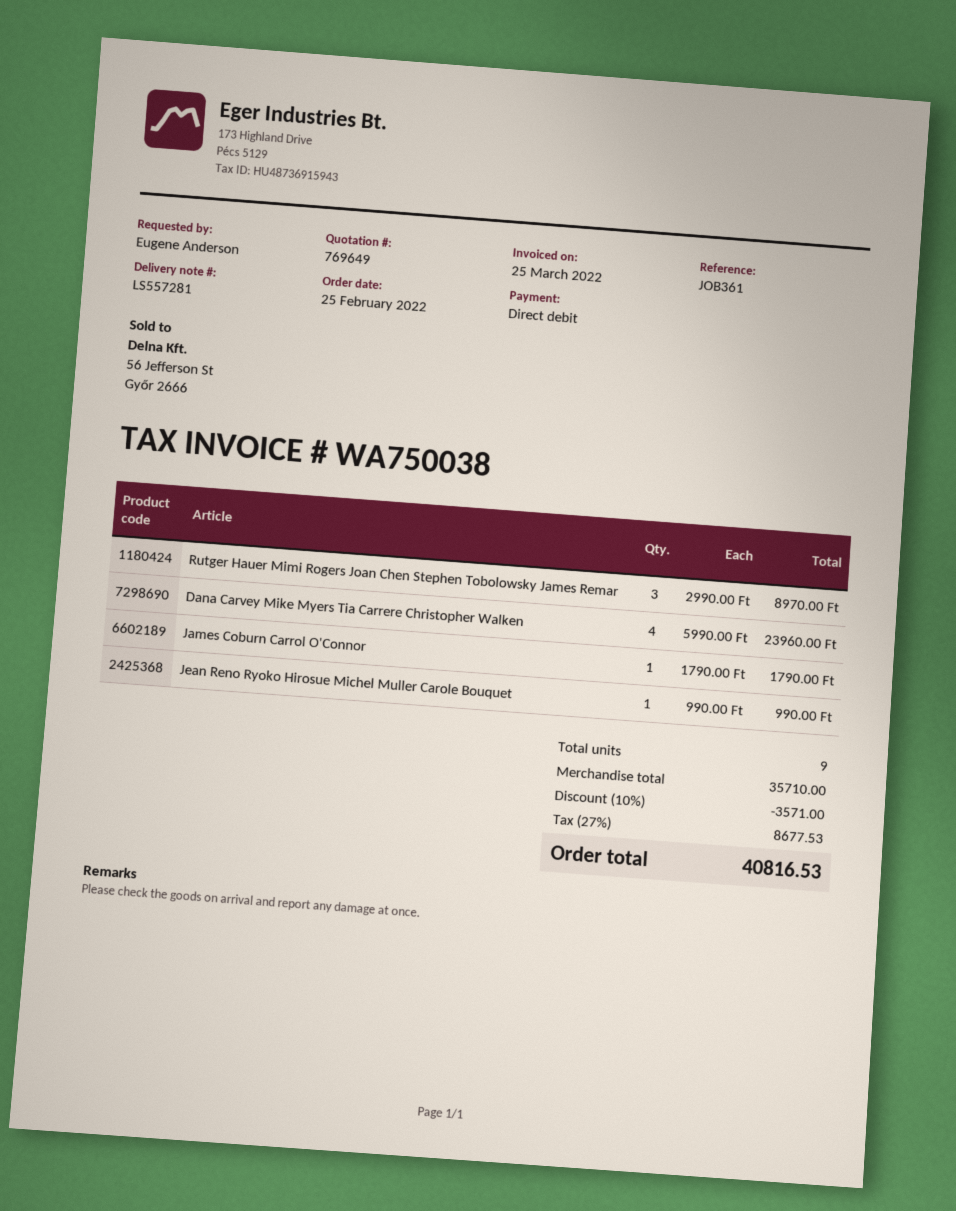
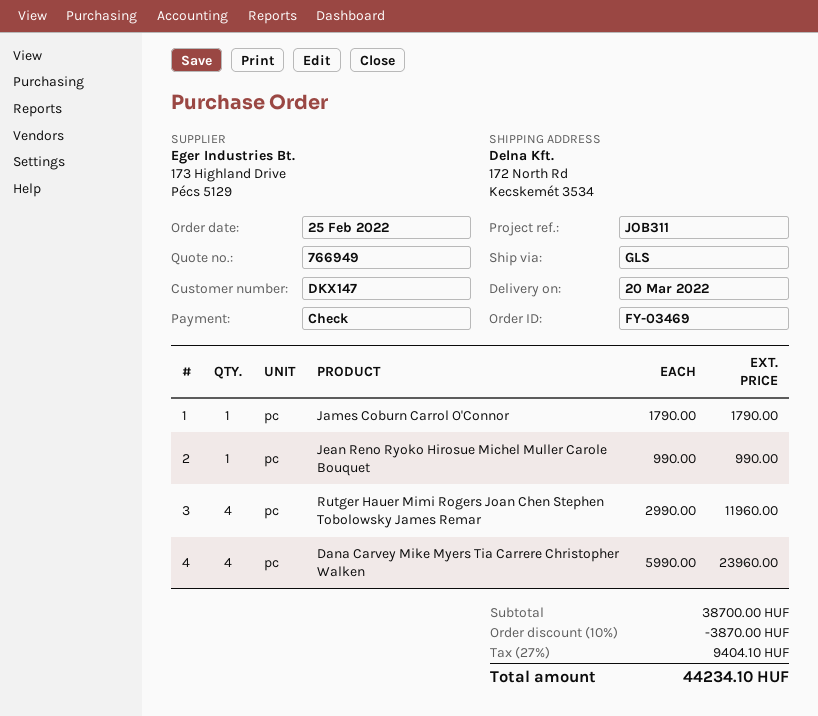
quote number: 769649 -> 766949
reference: JOB361 -> JOB311
payment method: direct debit -> cheque
Rutger Hauer Mimi Rogers Joan Chen Stephen Tobolowsky James Remar: 3 x 2990.00 = 8970.00 -> 4 x 2990.00 = 11960.00
subtotal: 35710.00 -> 38700.00
discount: 10% = 3571.00 -> 10% = 3870.00
tax: 27% = 8677.53 -> 27% = 9404.10
total: 40816.53 -> 44234.10

